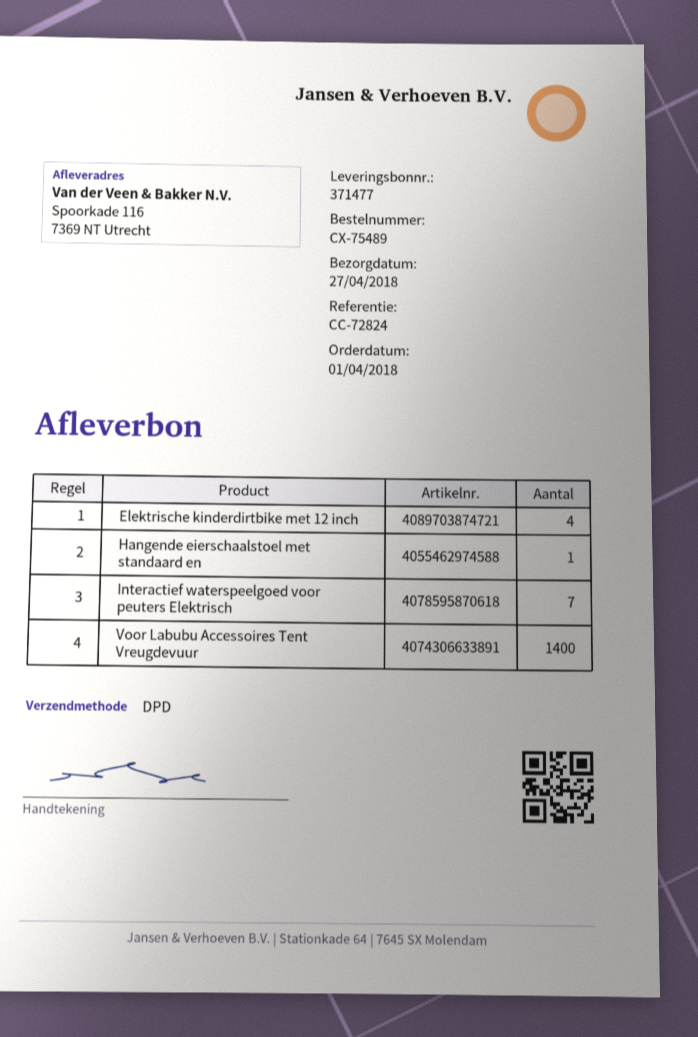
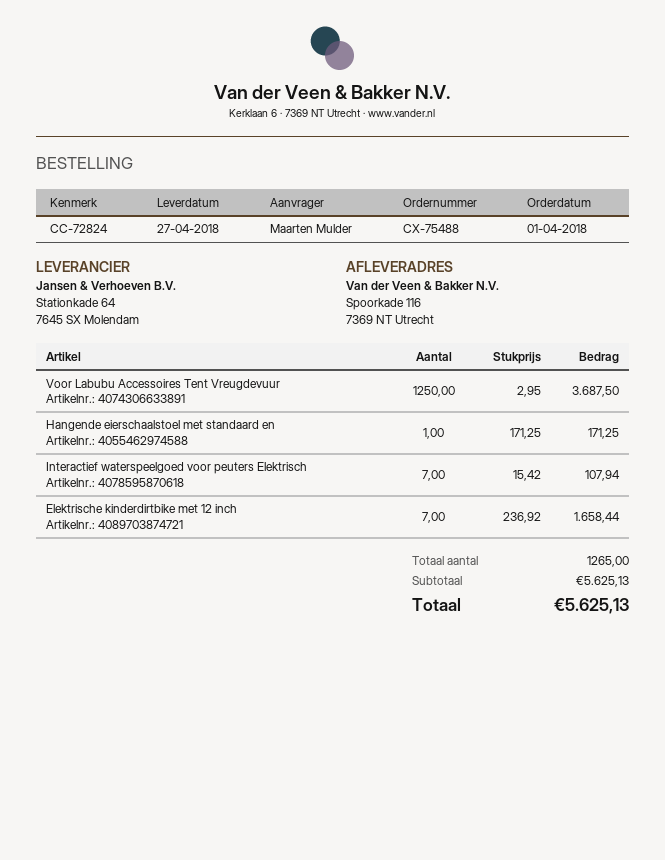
order number: CX-75489 -> CX-75488
Elektrische kinderdirtbike met 12 inch: 4 -> 7
Voor Labubu Accessoires Tent Vreugdevuur: 1400 -> 1250

